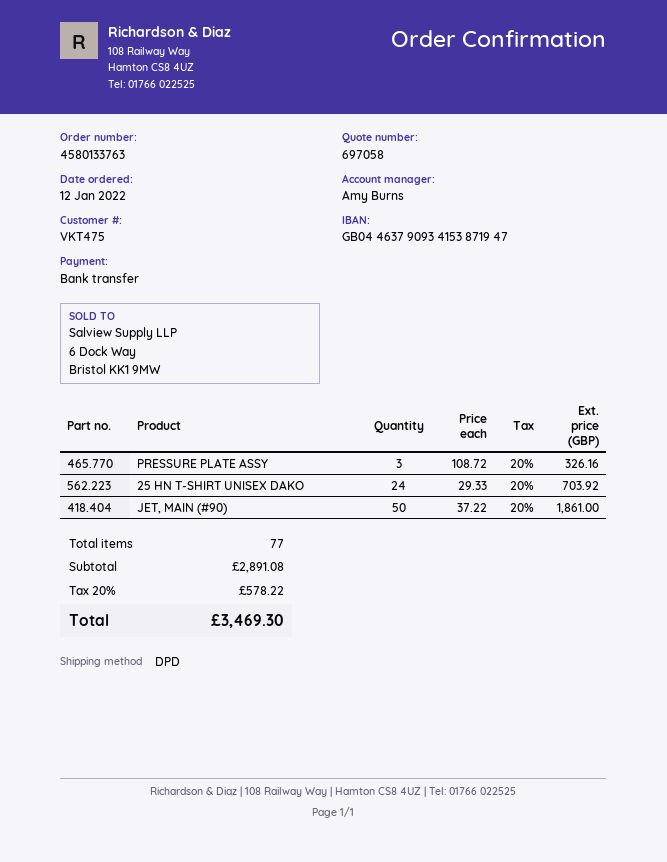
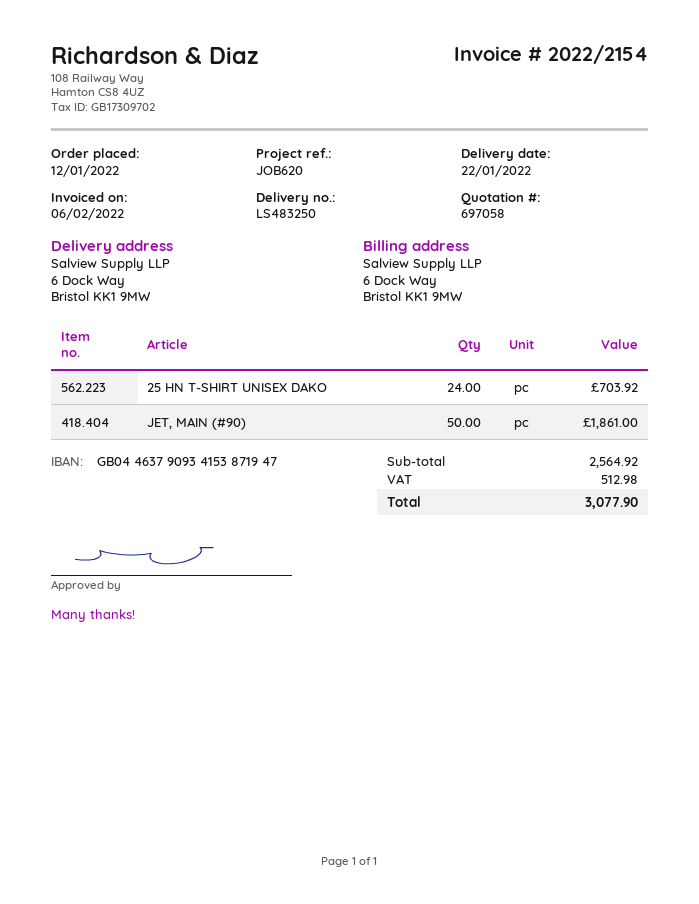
PRESSURE PLATE ASSY: 3 for 326.16 -> none
subtotal: 2891.08 -> 2564.92
tax: 578.22 -> 512.98
total: 3469.30 -> 3077.90

